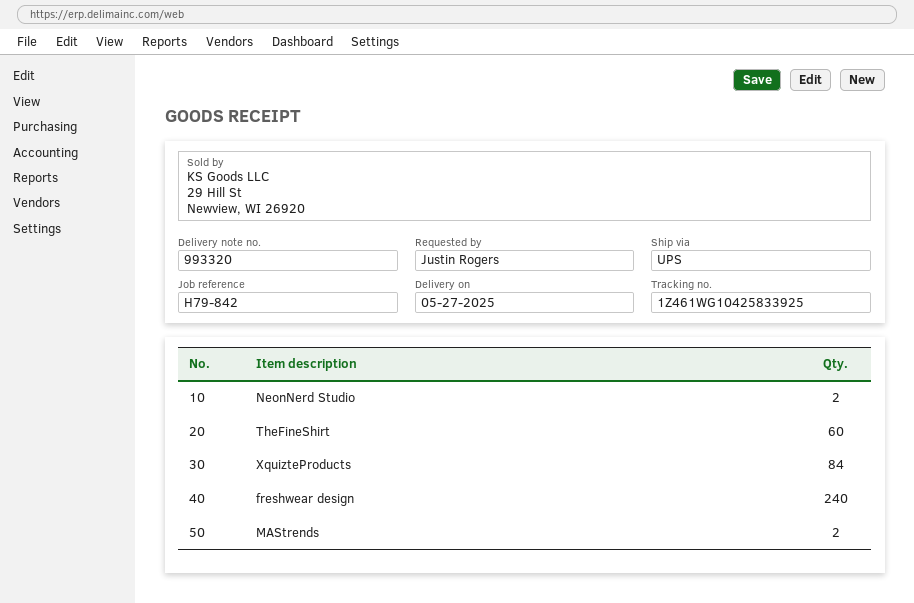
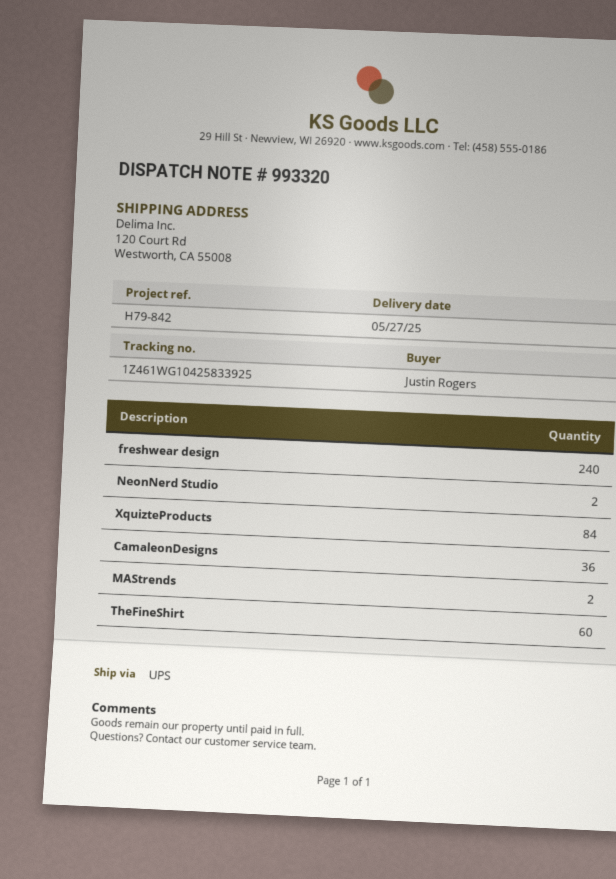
CamaleonDesigns: none -> 36

